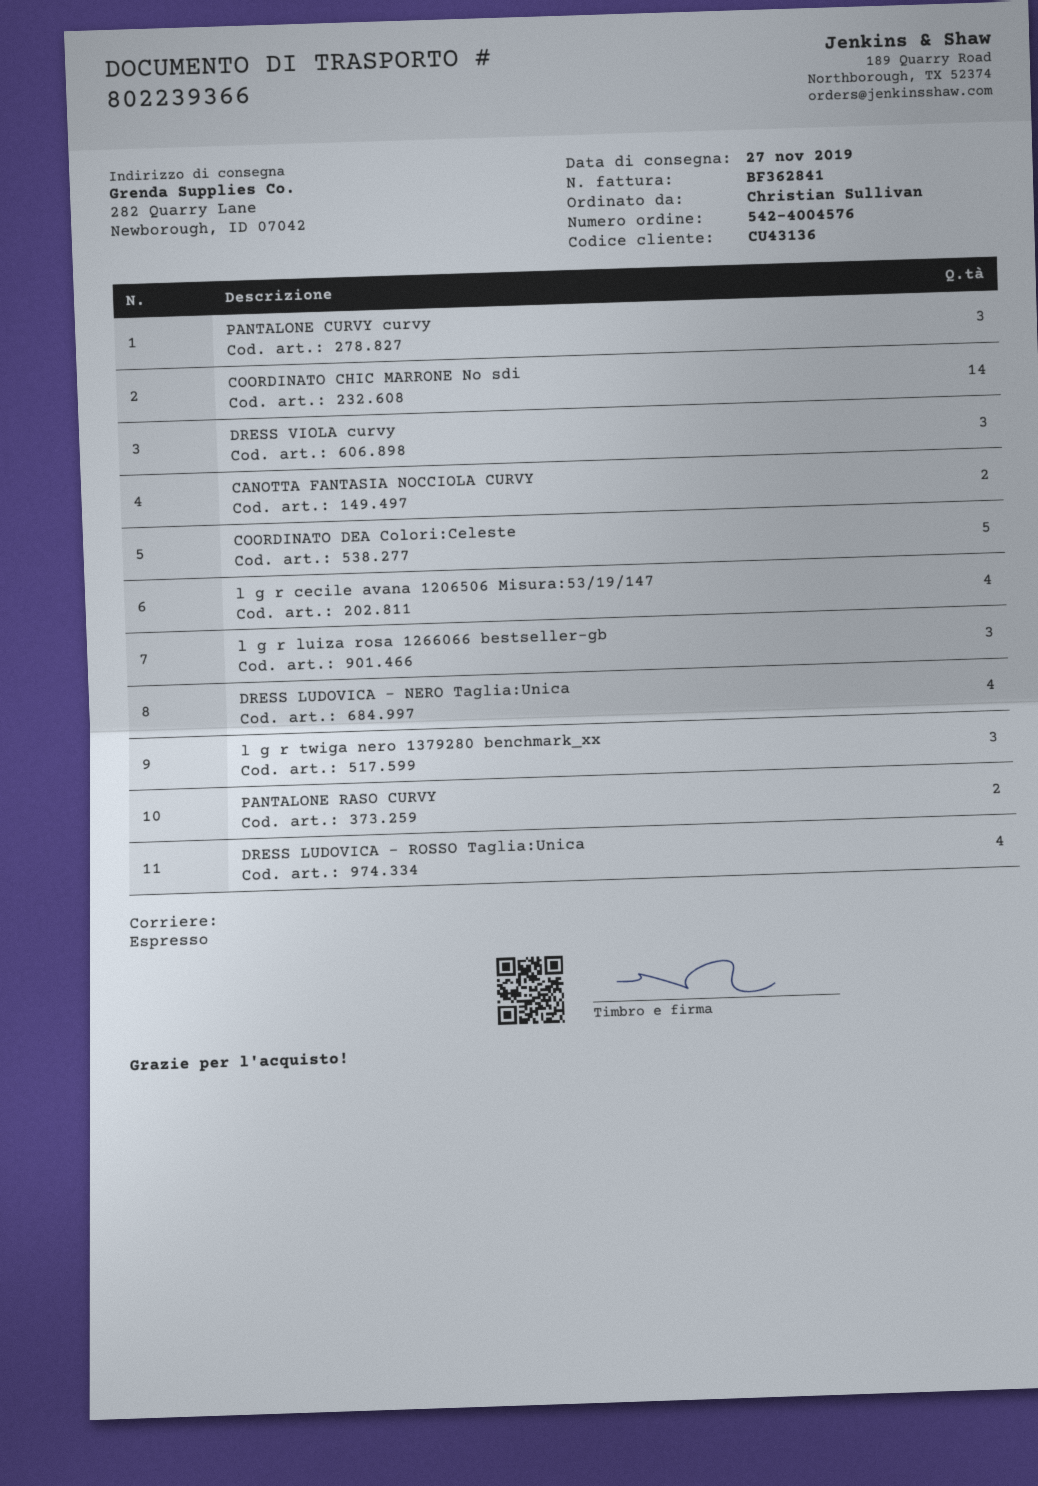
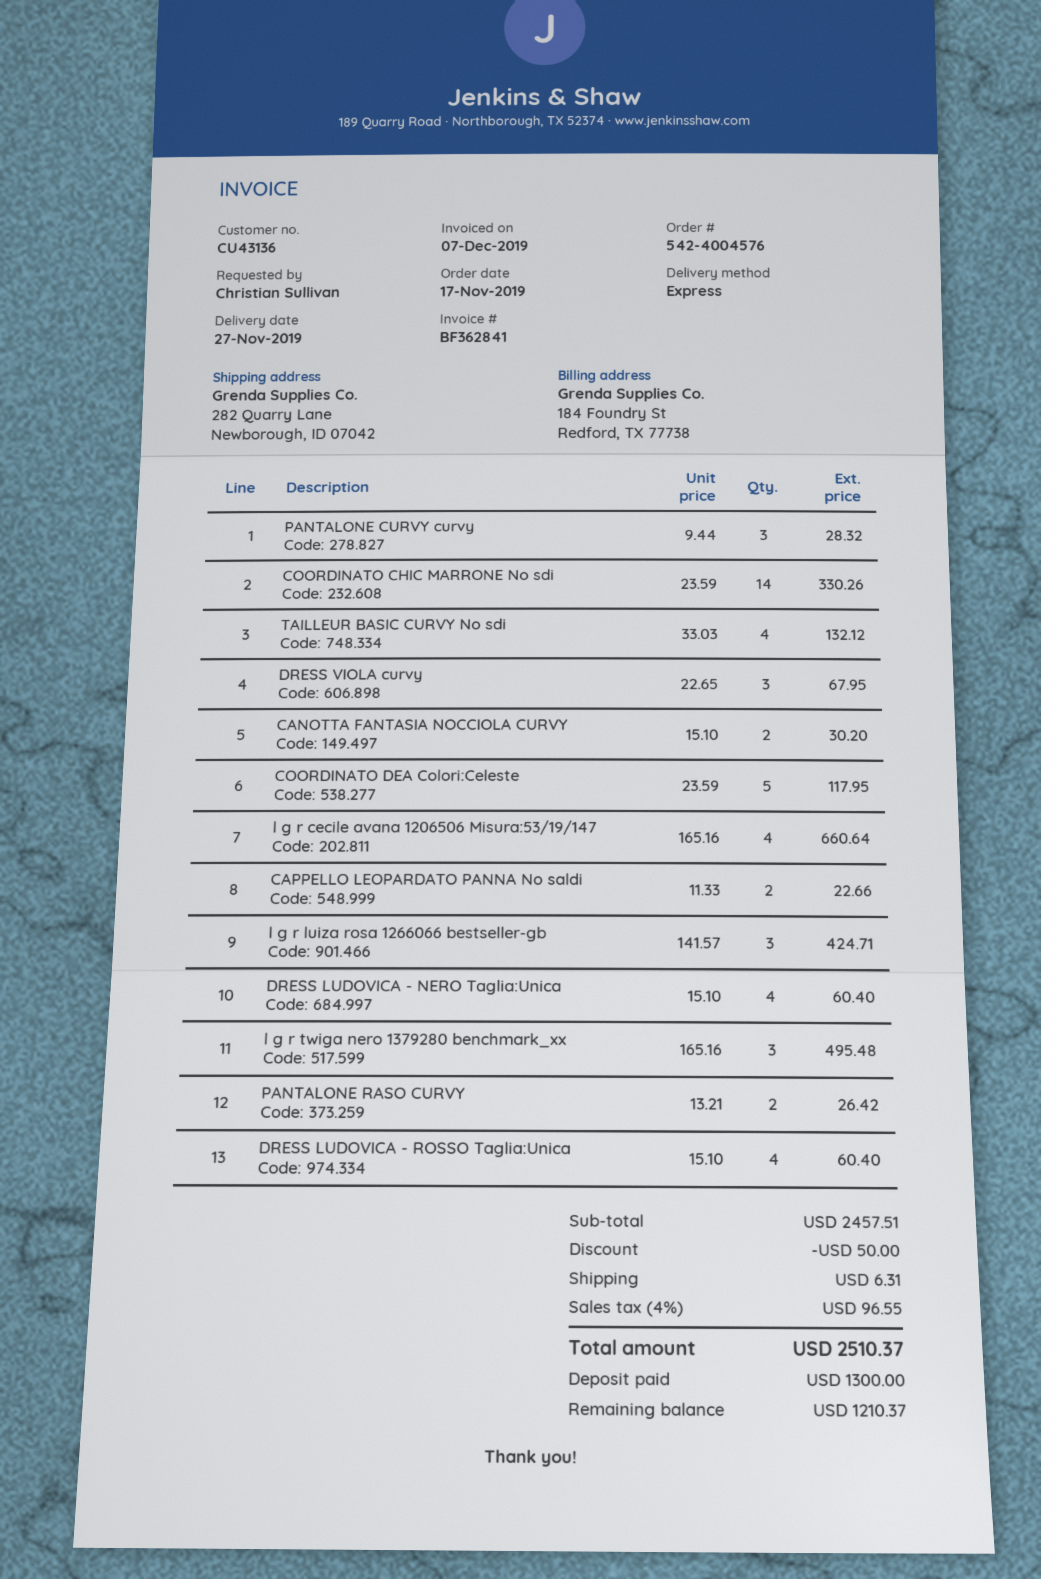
TAILLEUR BASIC CURVY No sdi: none -> 4
CAPPELLO LEOPARDATO PANNA No saldi: none -> 2

